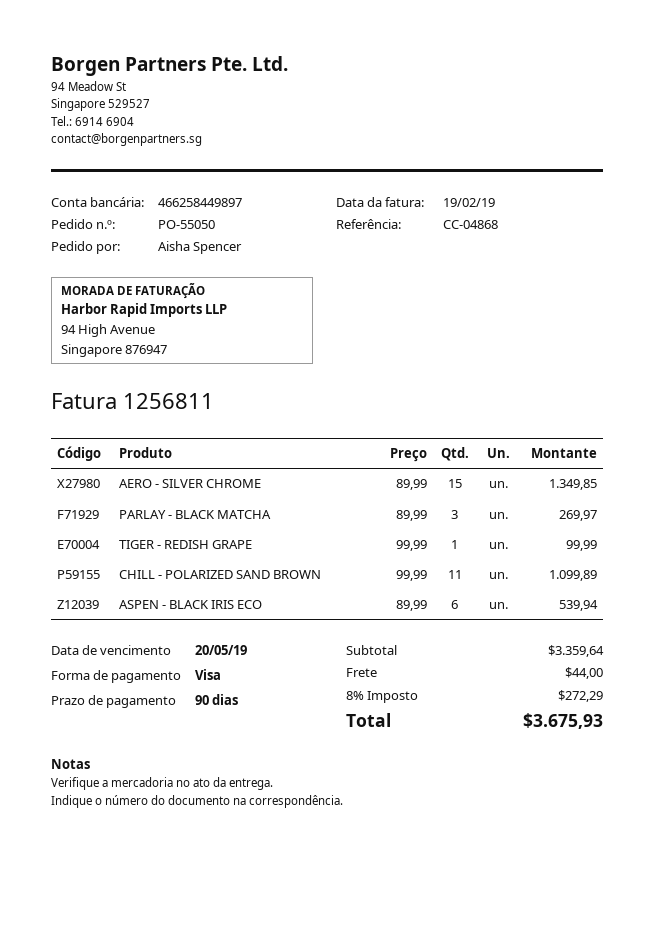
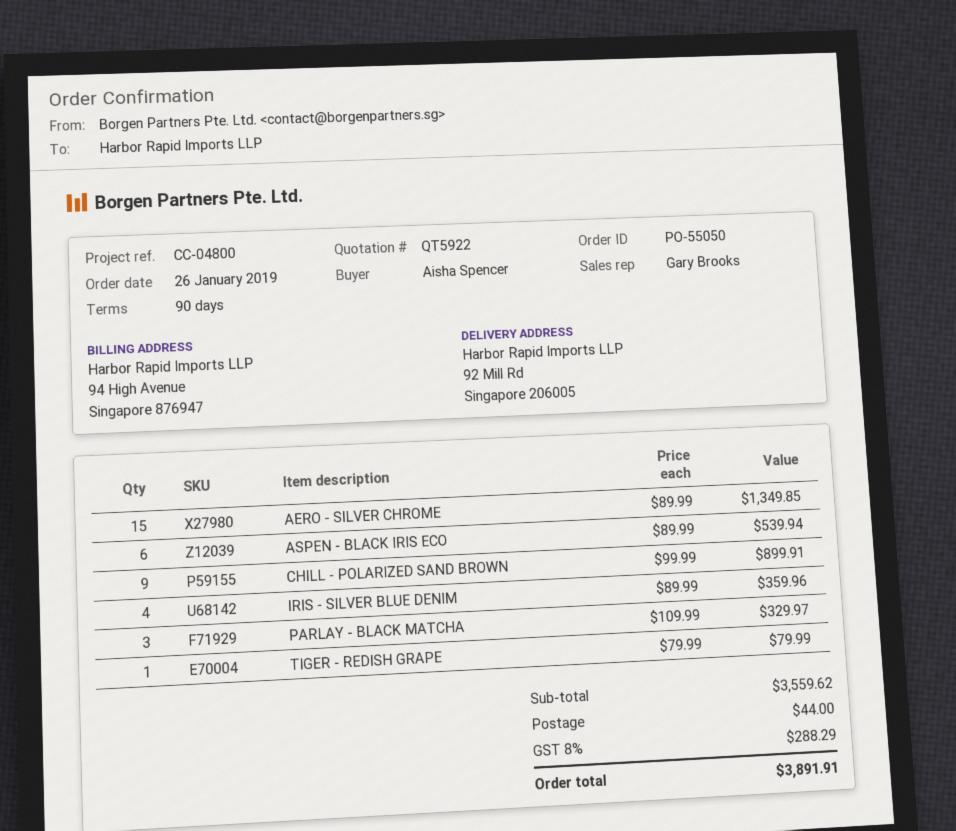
reference: CC-04868 -> CC-04800
PARLAY - BLACK MATCHA: 3 x 89.99 = 269.97 -> 3 x 109.99 = 329.97
TIGER - REDISH GRAPE: 1 x 99.99 = 99.99 -> 1 x 79.99 = 79.99
CHILL - POLARIZED SAND BROWN: 11 x 99.99 = 1099.89 -> 9 x 99.99 = 899.91
IRIS - SILVER BLUE DENIM: none -> 4 x 89.99 = 359.96
subtotal: 3359.64 -> 3559.62
tax: 8% = 272.29 -> 8% = 288.29
total: 3675.93 -> 3891.91

